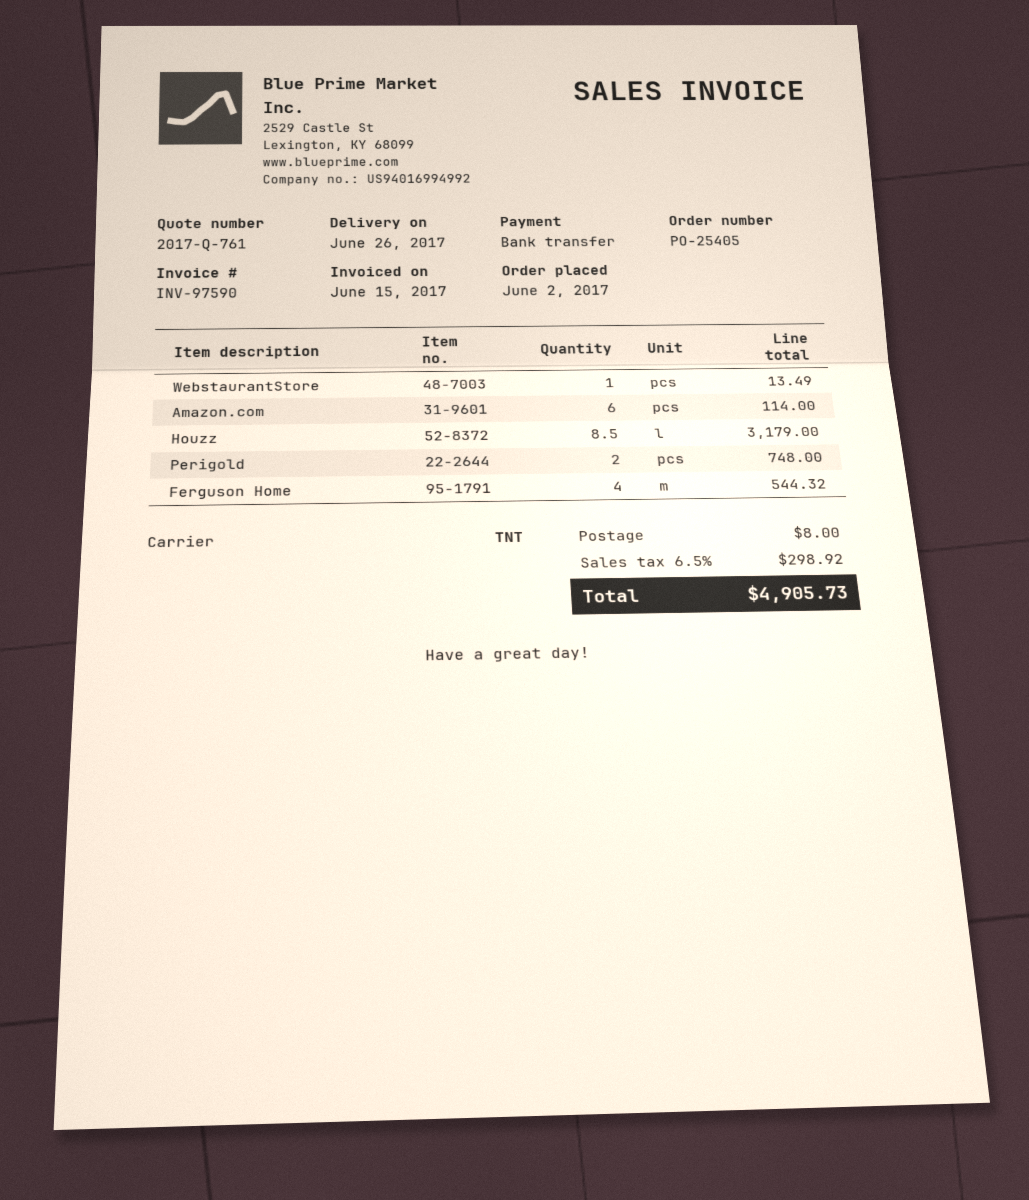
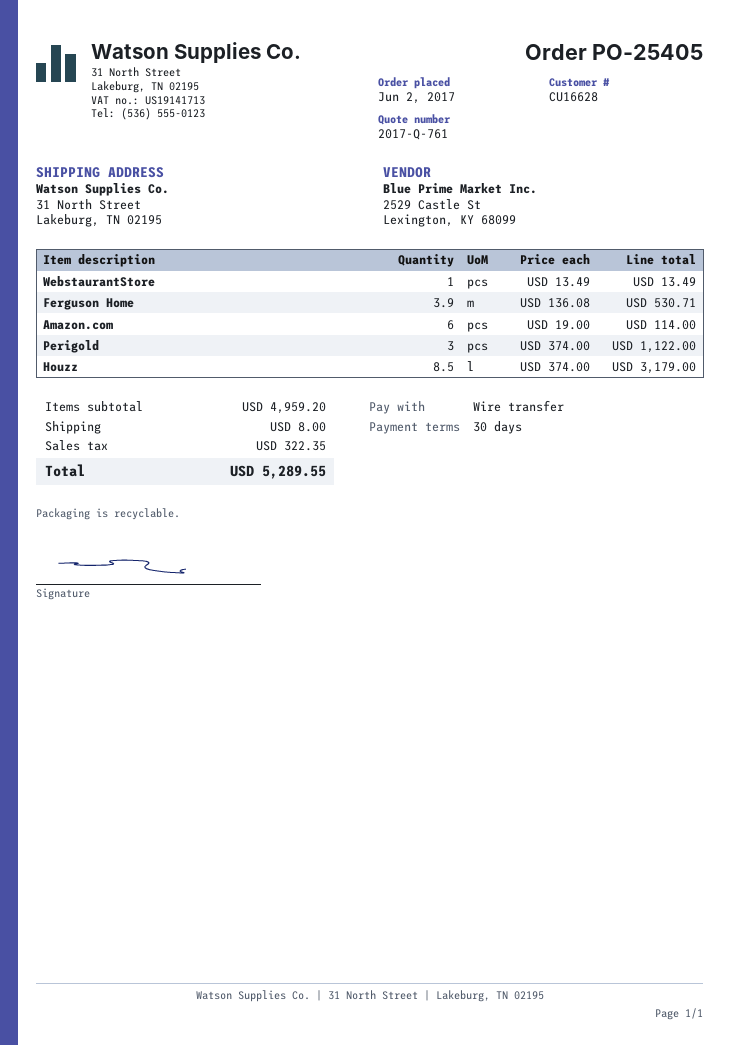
Perigold: 2 for 748.00 -> 3 for 1122.00
Ferguson Home: 4 for 544.32 -> 3.9 for 530.71
tax: 298.92 -> 322.35
total: 4905.73 -> 5289.55

